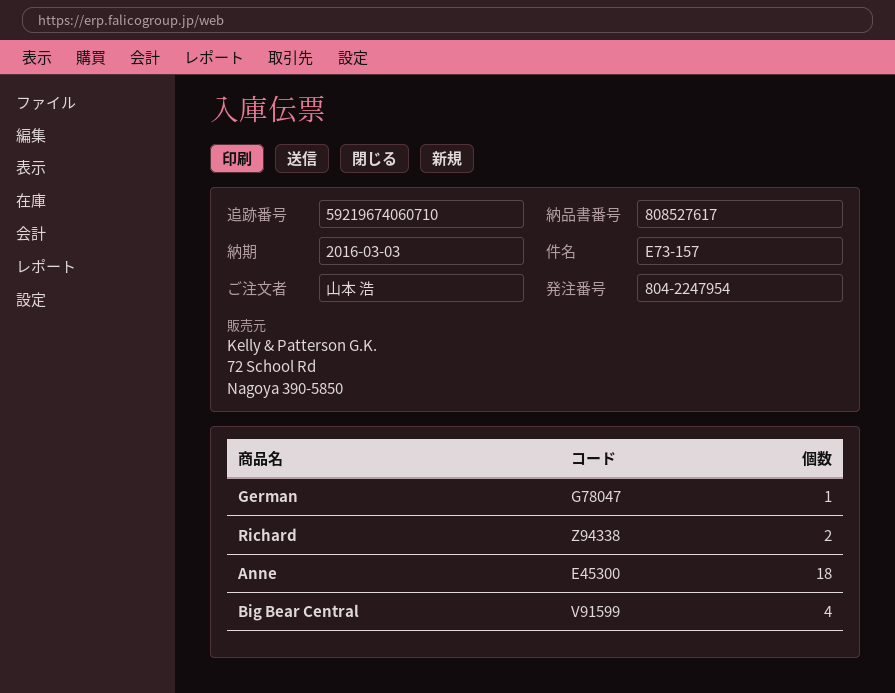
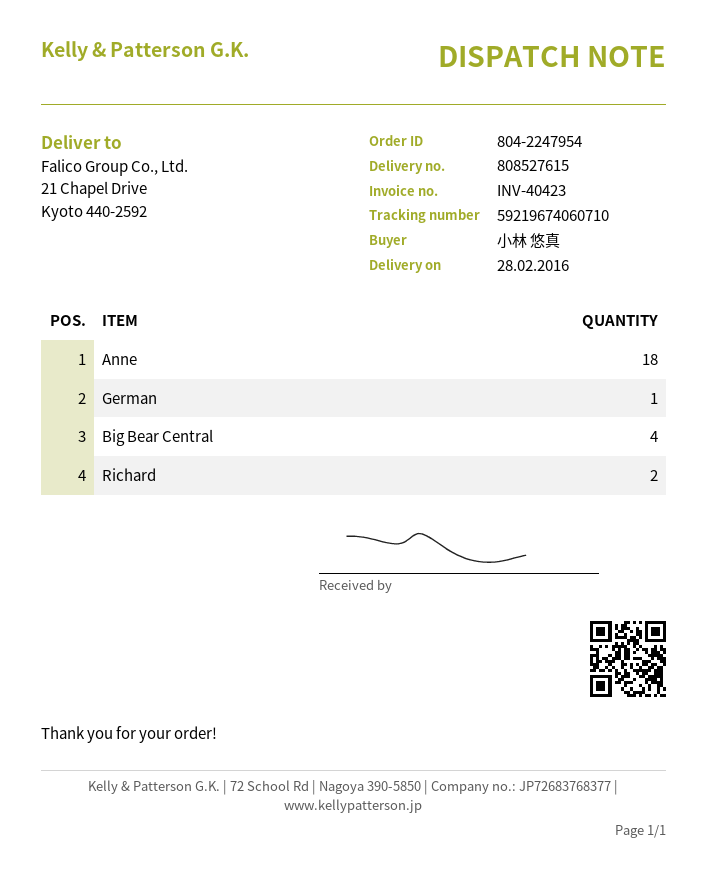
delivery note number: 808527617 -> 808527615
delivery date: 2016-03-03 -> 2016-02-28
ordered by: 山本 浩 -> 小林 悠真

